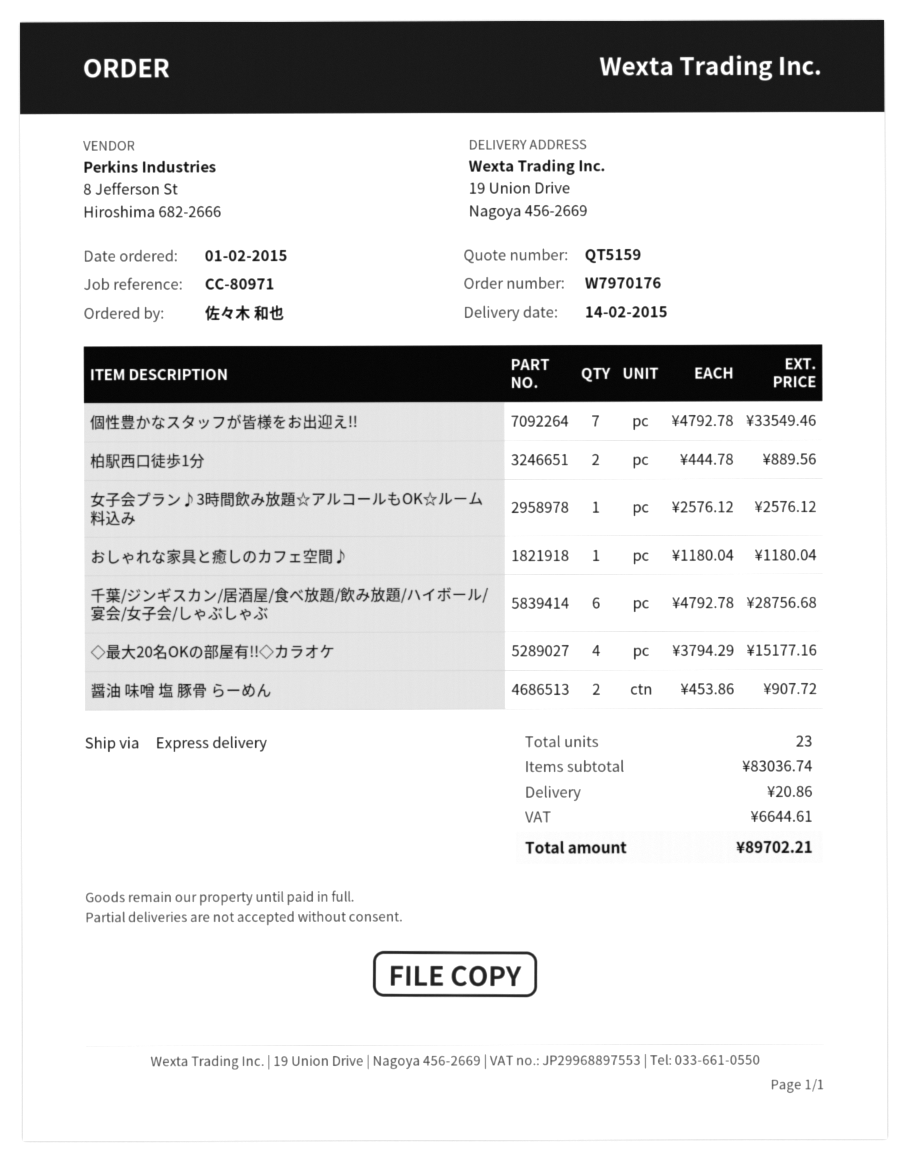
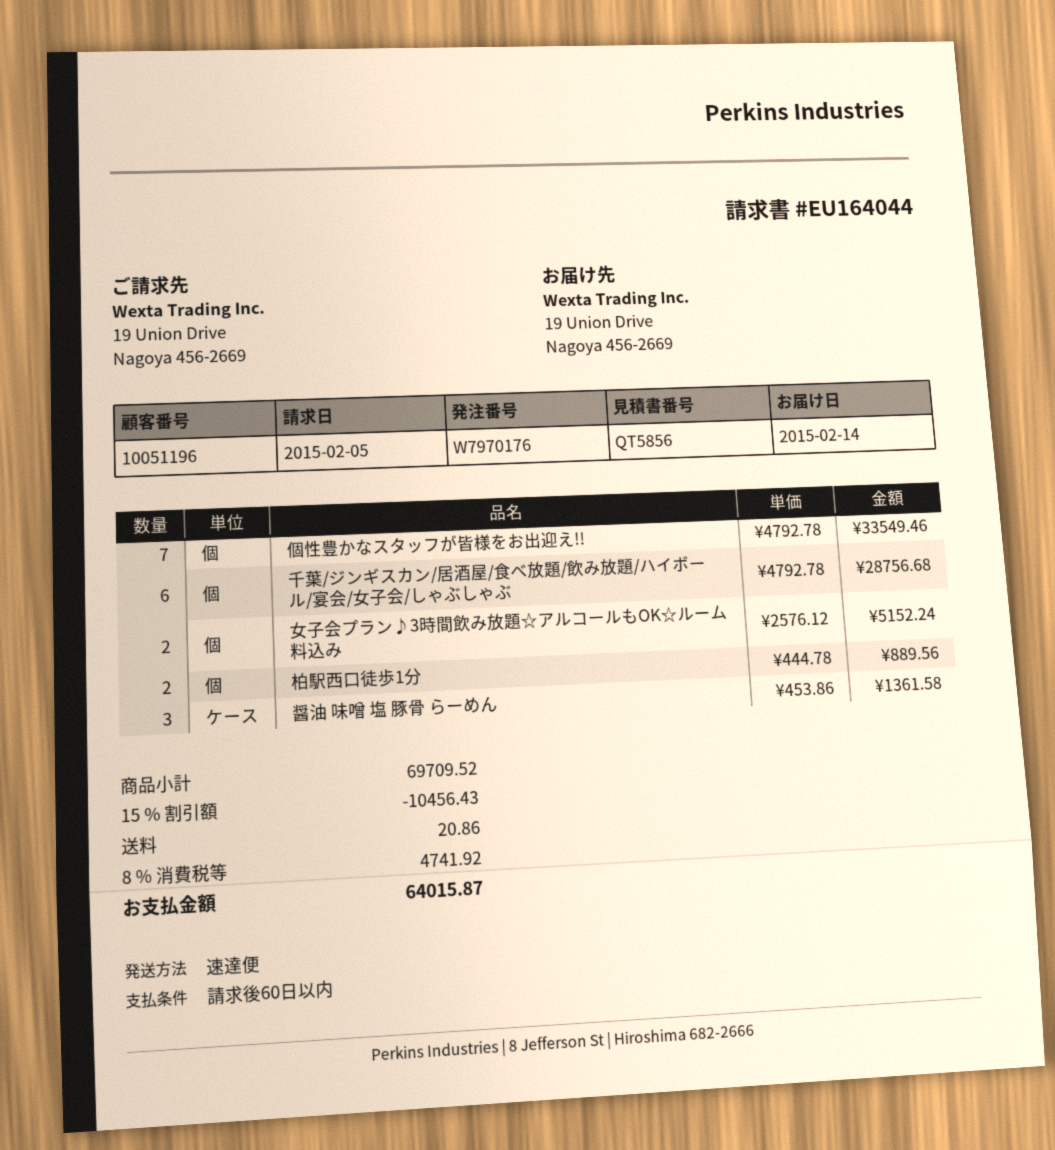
quote number: QT5159 -> QT5856
女子会プラン♪3時間飲み放題☆アルコールもOK☆ルーム料込み: 1 x 2576.12 = 2576.12 -> 2 x 2576.12 = 5152.24
おしゃれな家具と癒しのカフェ空間♪: 1 x 1180.04 = 1180.04 -> none
◇最大20名OKの部屋有!!◇カラオケ: 4 x 3794.29 = 15177.16 -> none
醤油 味噌 塩 豚骨 らーめん: 2 x 453.86 = 907.72 -> 3 x 453.86 = 1361.58
subtotal: 83036.74 -> 69709.52
discount: none -> 15% = 10456.43
tax: 6644.61 -> 4741.92
total: 89702.21 -> 64015.87

